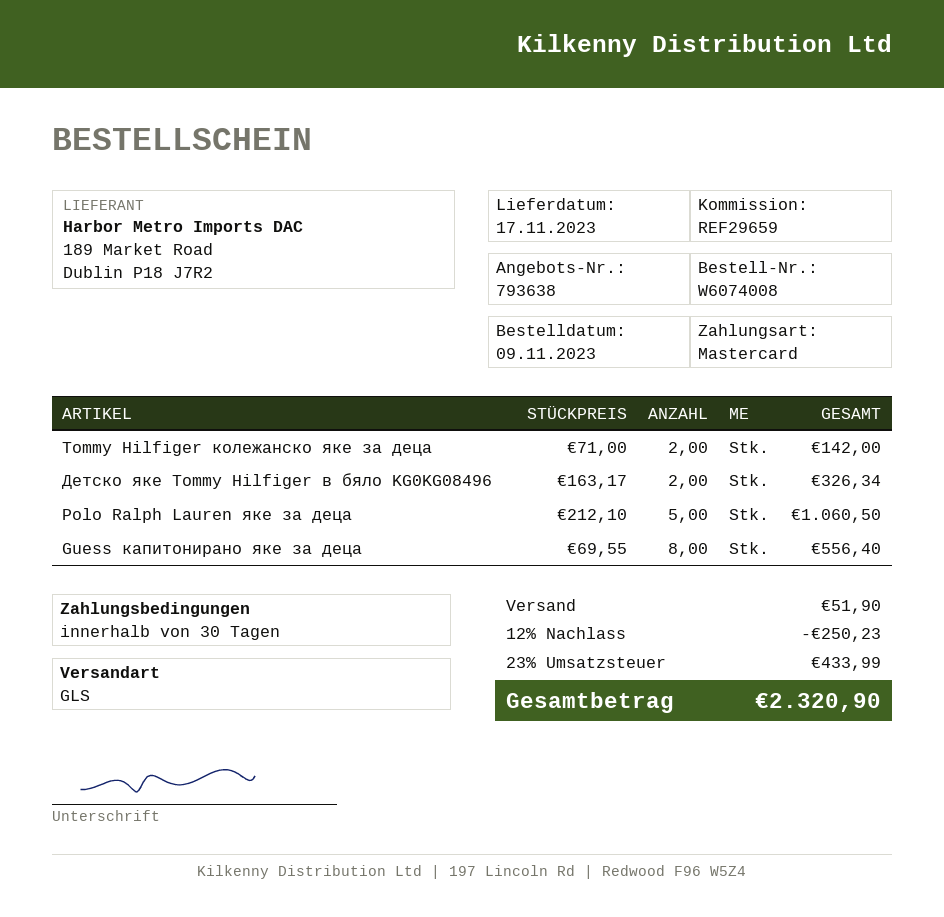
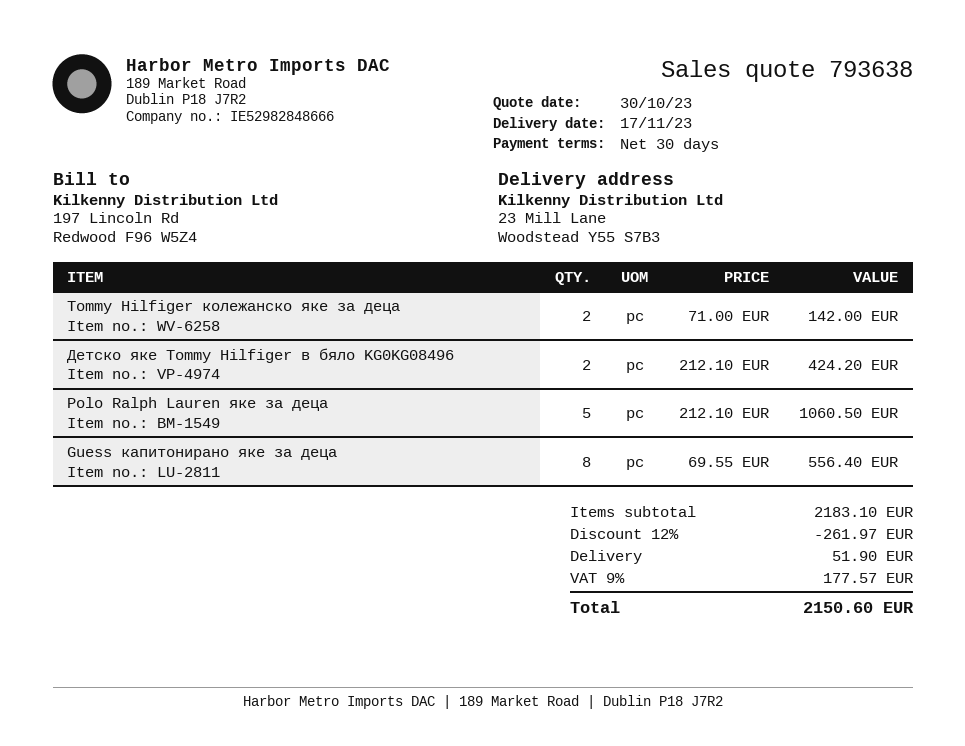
Детско яке Tommy Hilfiger в бяло KG0KG08496: 2 x 163.17 = 326.34 -> 2 x 212.10 = 424.20
discount: 12% = 250.23 -> 12% = 261.97
tax: 23% = 433.99 -> 9% = 177.57
total: 2320.90 -> 2150.60

